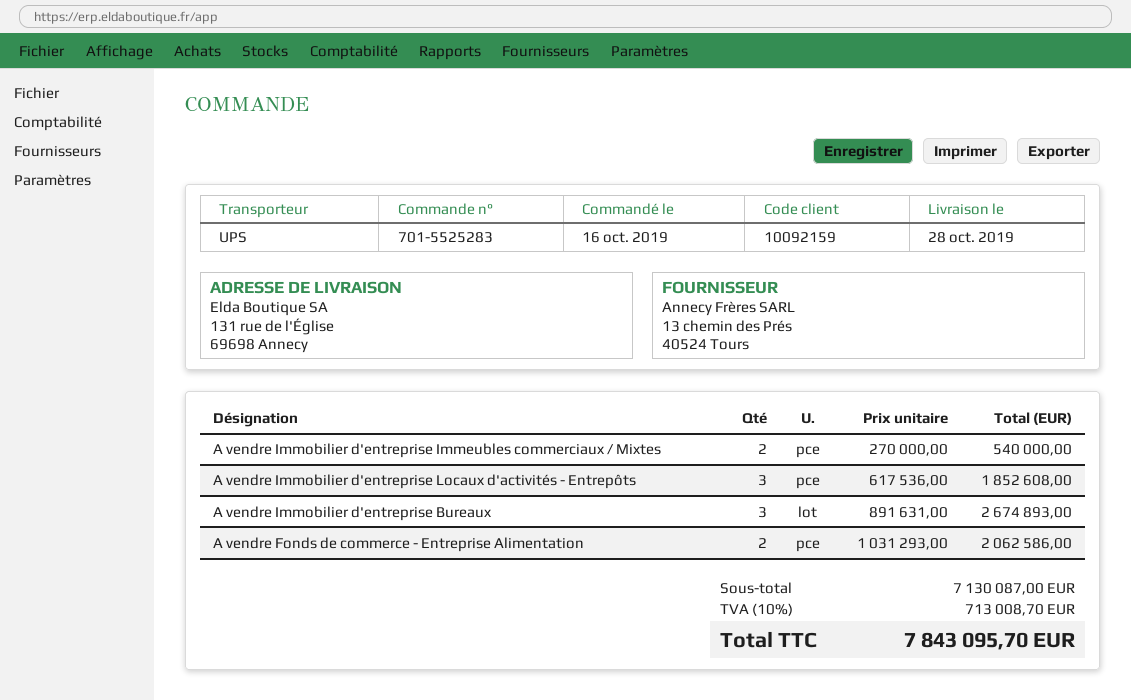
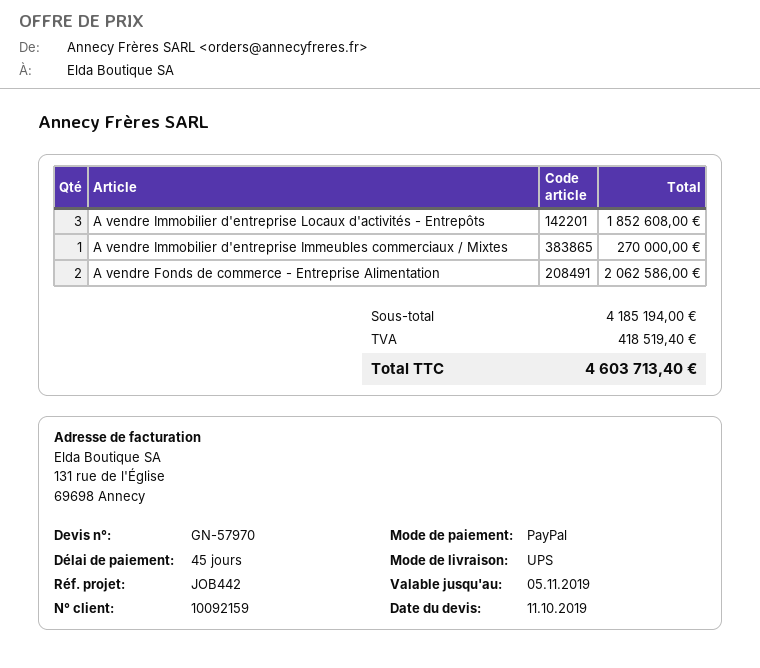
A vendre Immobilier d'entreprise Immeubles commerciaux / Mixtes: 2 for 540000.00 -> 1 for 270000.00
A vendre Immobilier d'entreprise Bureaux: 3 for 2674893.00 -> none
subtotal: 7130087.00 -> 4185194.00
tax: 713008.70 -> 418519.40
total: 7843095.70 -> 4603713.40

